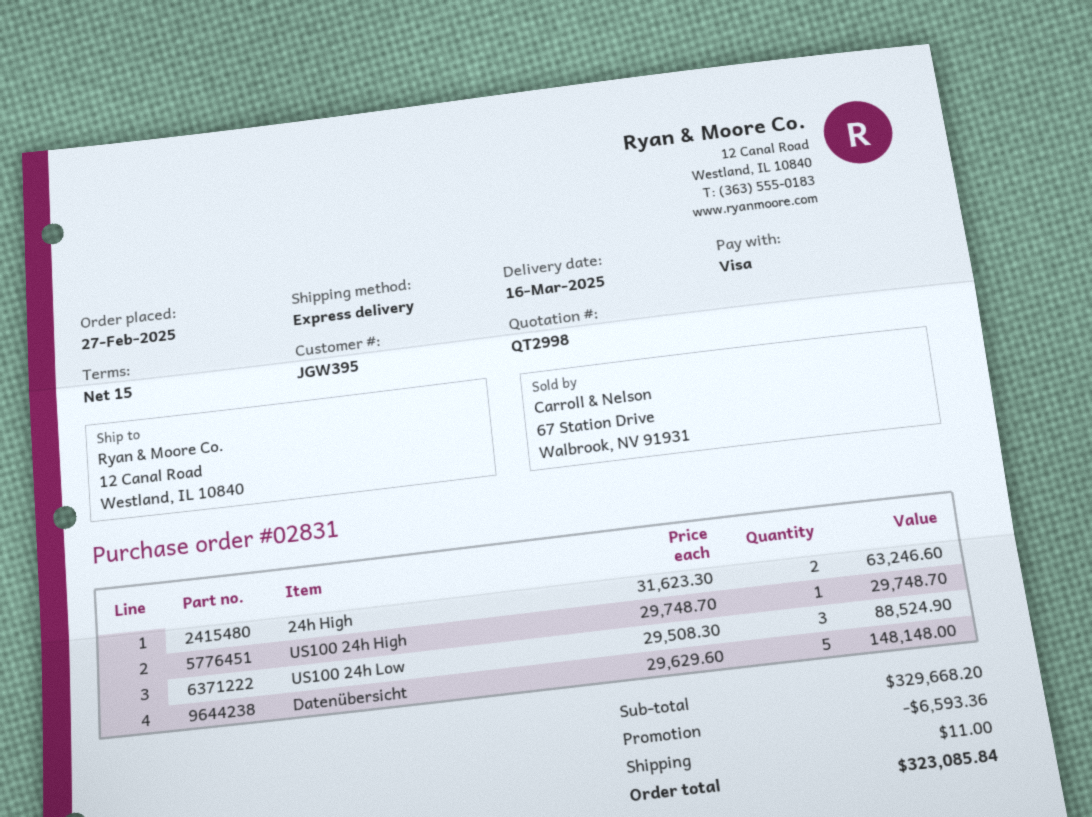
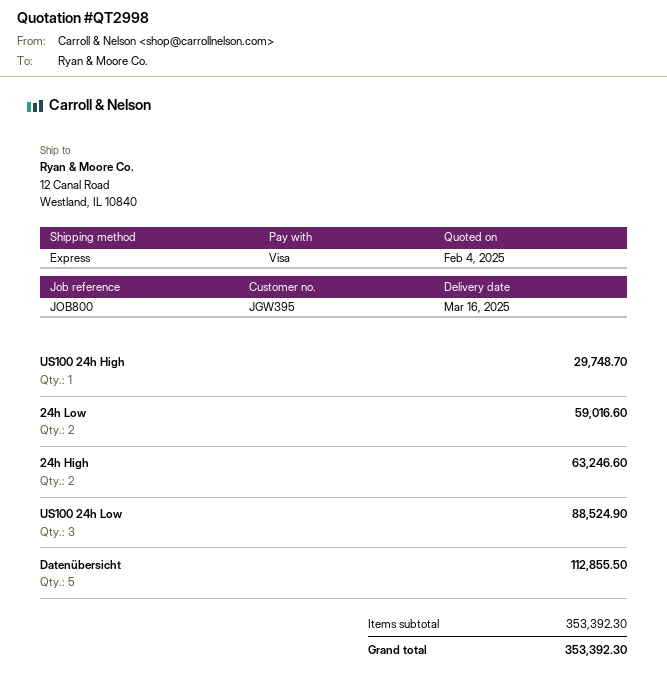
Datenübersicht: 5 for 148148.00 -> 5 for 112855.50
24h Low: none -> 2 for 59016.60
subtotal: 329668.20 -> 353392.30
discount: 6593.36 -> none
shipping: 11.00 -> none
total: 323085.84 -> 353392.30

